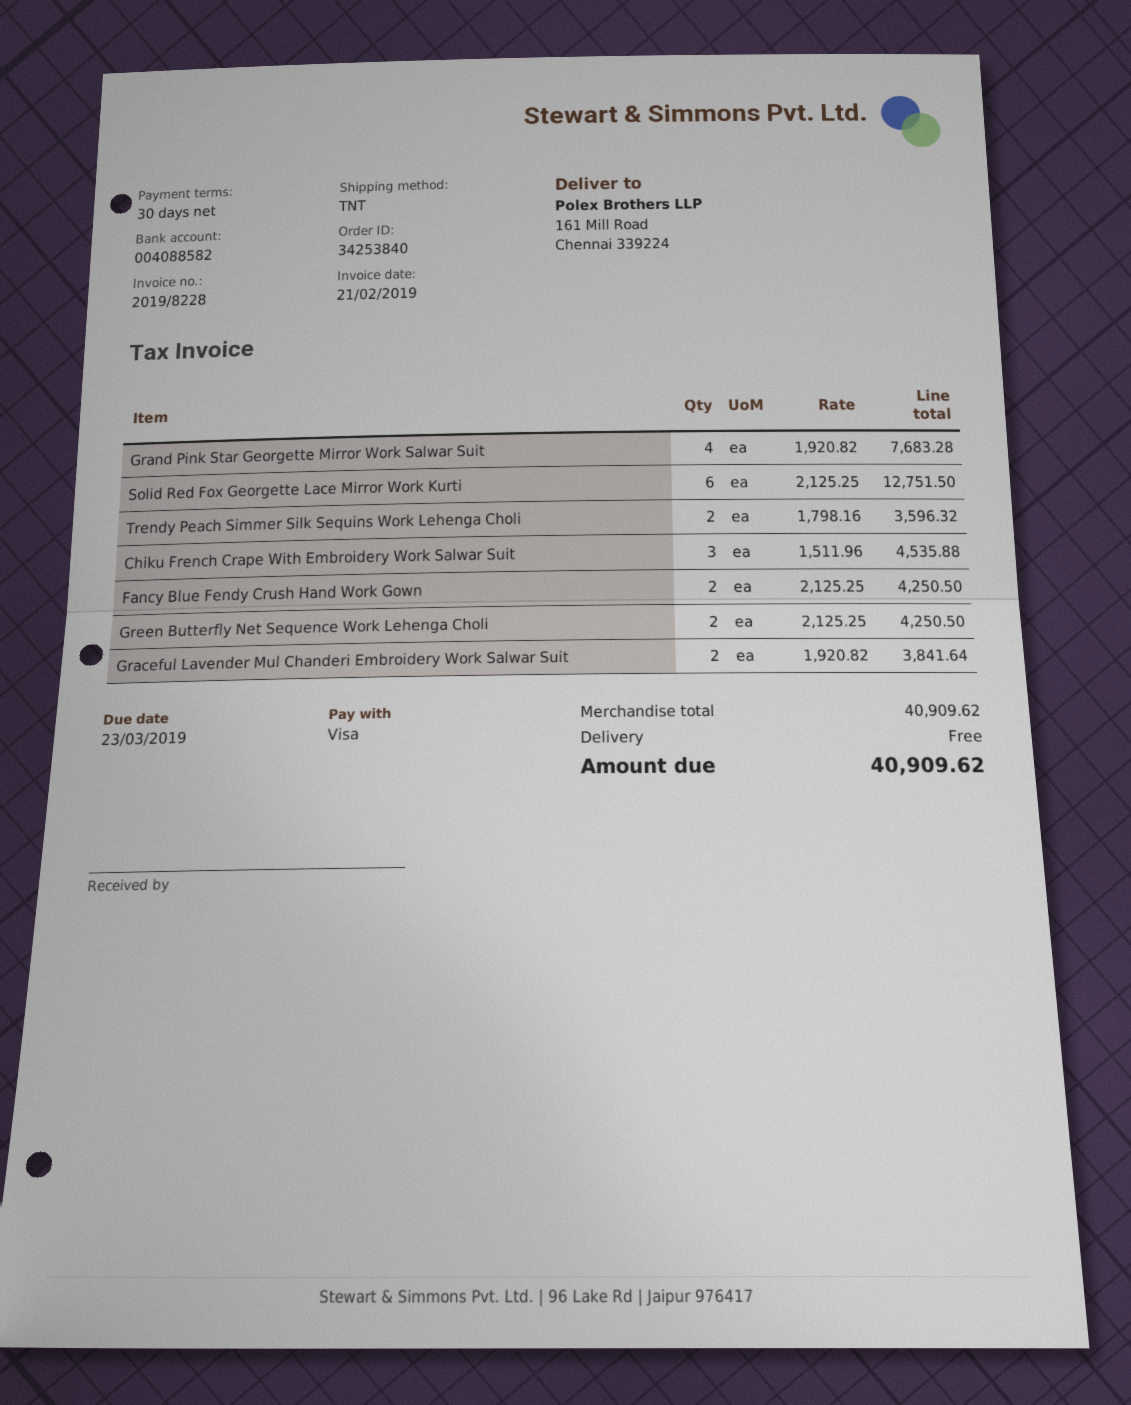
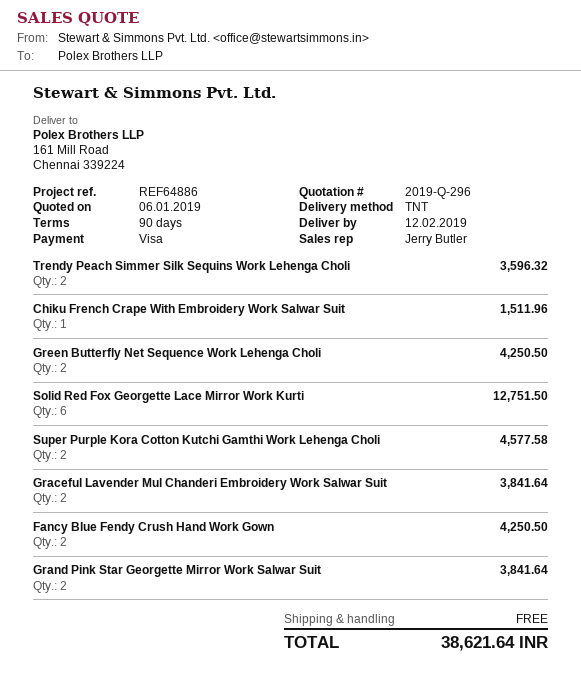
payment terms: 30 days -> 90 days
Grand Pink Star Georgette Mirror Work Salwar Suit: 4 for 7683.28 -> 2 for 3841.64
Chiku French Crape With Embroidery Work Salwar Suit: 3 for 4535.88 -> 1 for 1511.96
Super Purple Kora Cotton Kutchi Gamthi Work Lehenga Choli: none -> 2 for 4577.58
total: 40909.62 -> 38621.64

